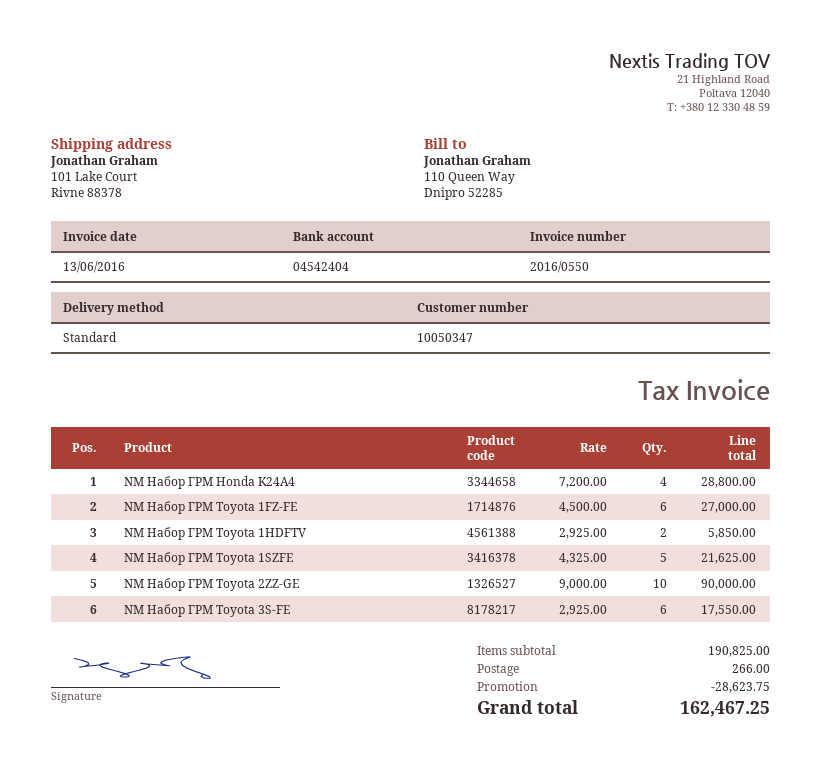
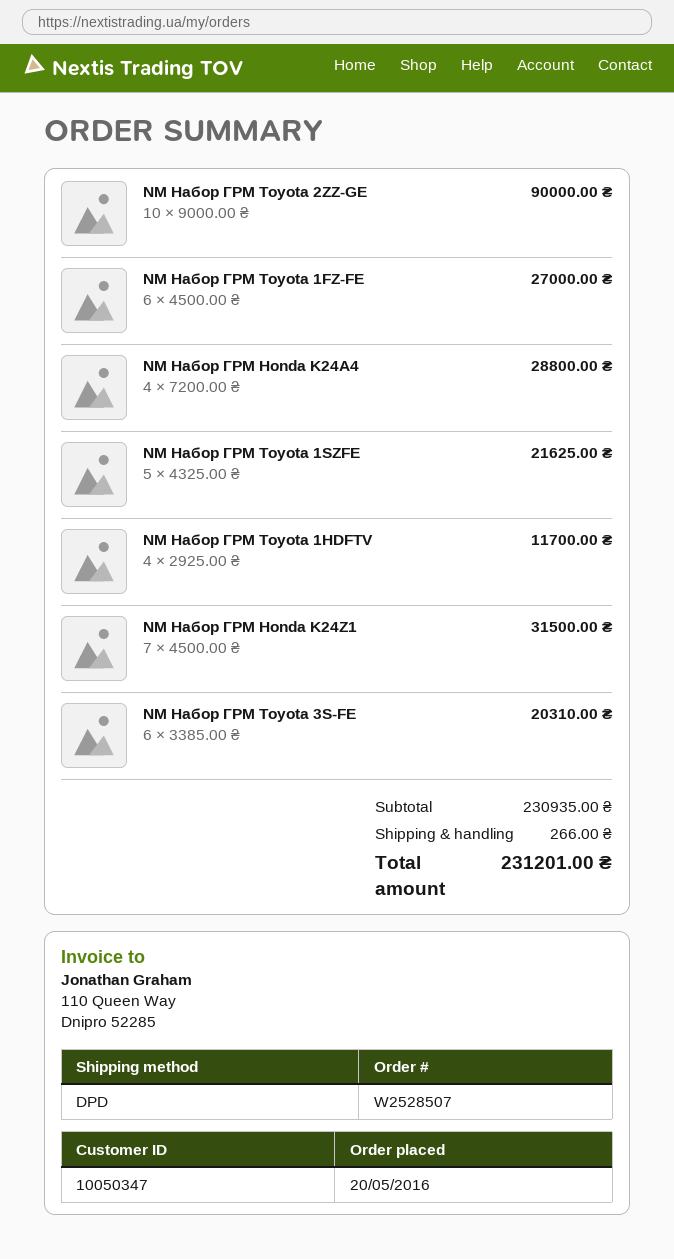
shipping method: standard -> DPD
NM Набор ГРМ Toyota 1HDFTV: 2 x 2925.00 = 5850.00 -> 4 x 2925.00 = 11700.00
NM Набор ГРМ Toyota 3S-FE: 6 x 2925.00 = 17550.00 -> 6 x 3385.00 = 20310.00
NM Набор ГРМ Honda K24Z1: none -> 7 x 4500.00 = 31500.00
subtotal: 190825.00 -> 230935.00
discount: 28623.75 -> none
total: 162467.25 -> 231201.00

